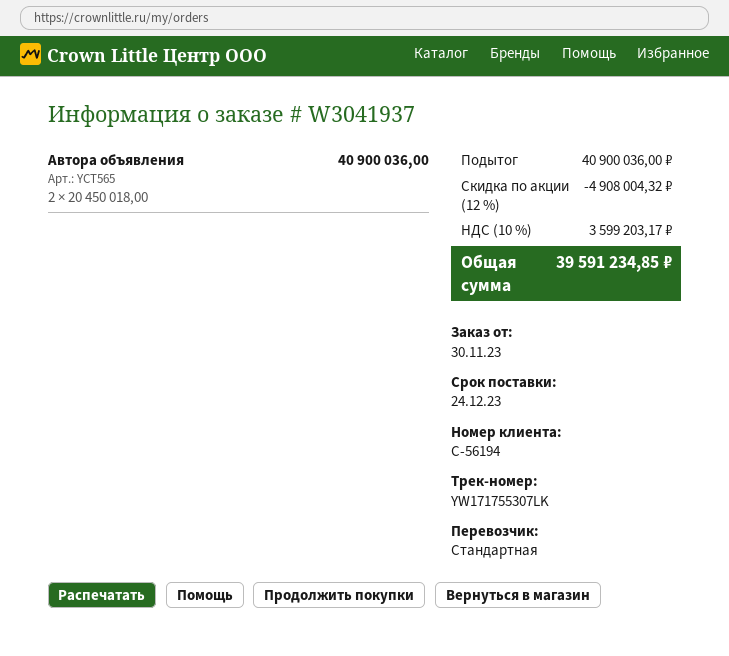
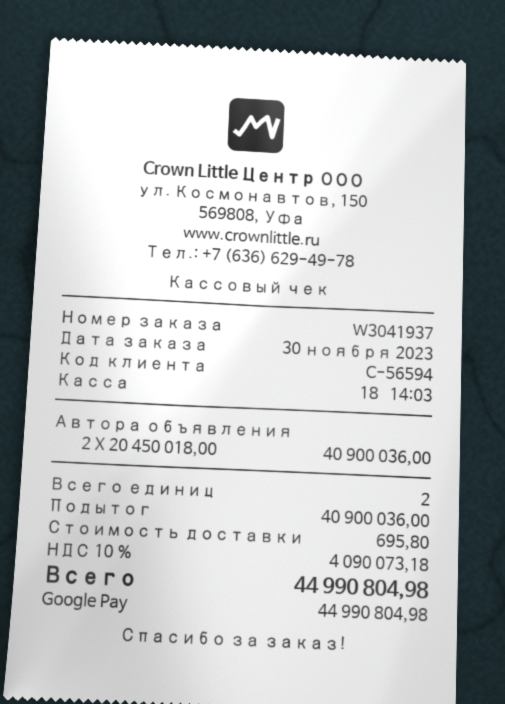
customer number: C-56194 -> C-56594
discount: 12% = 4908004.32 -> none
shipping: none -> 695.80
tax: 10% = 3599203.17 -> 10% = 4090073.18
total: 39591234.85 -> 44990804.98

